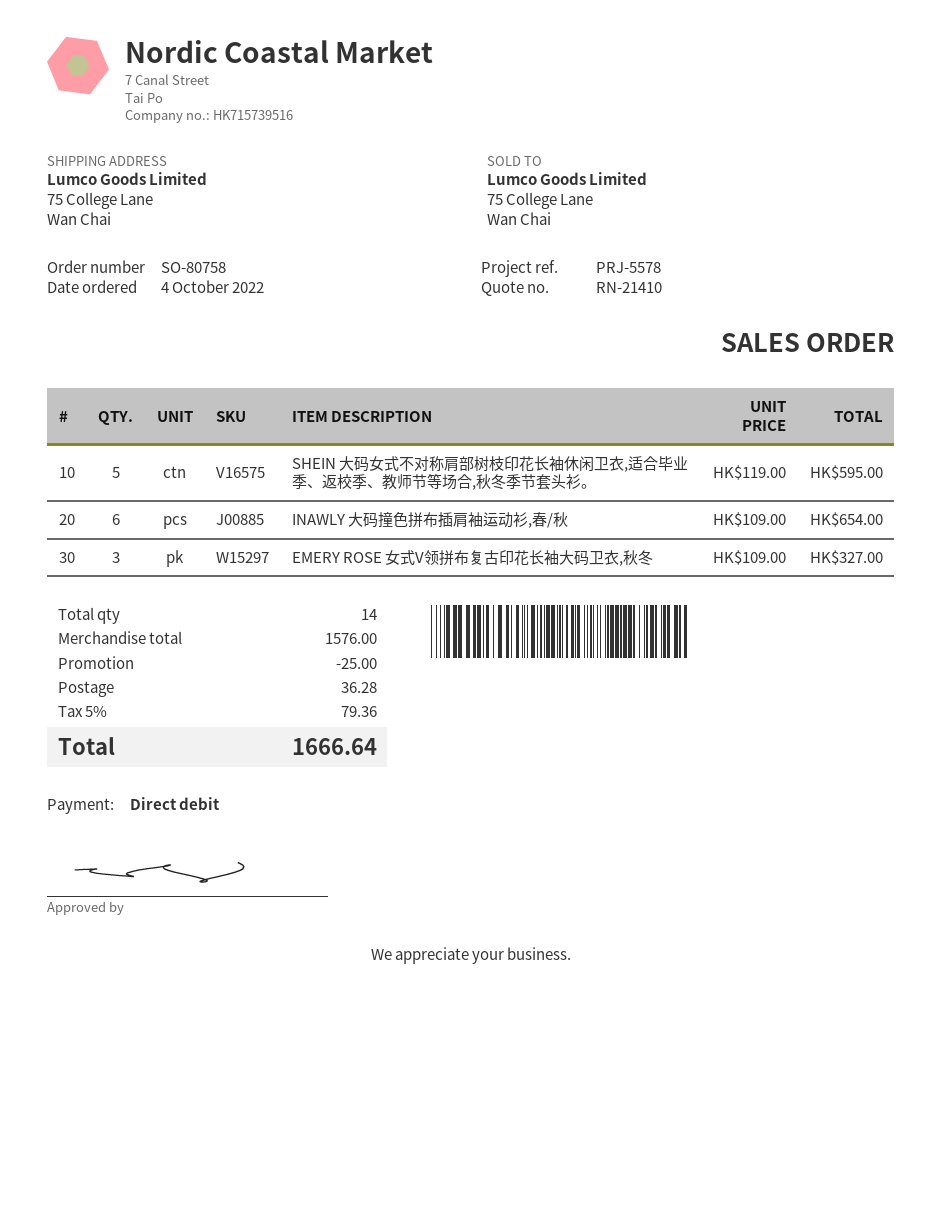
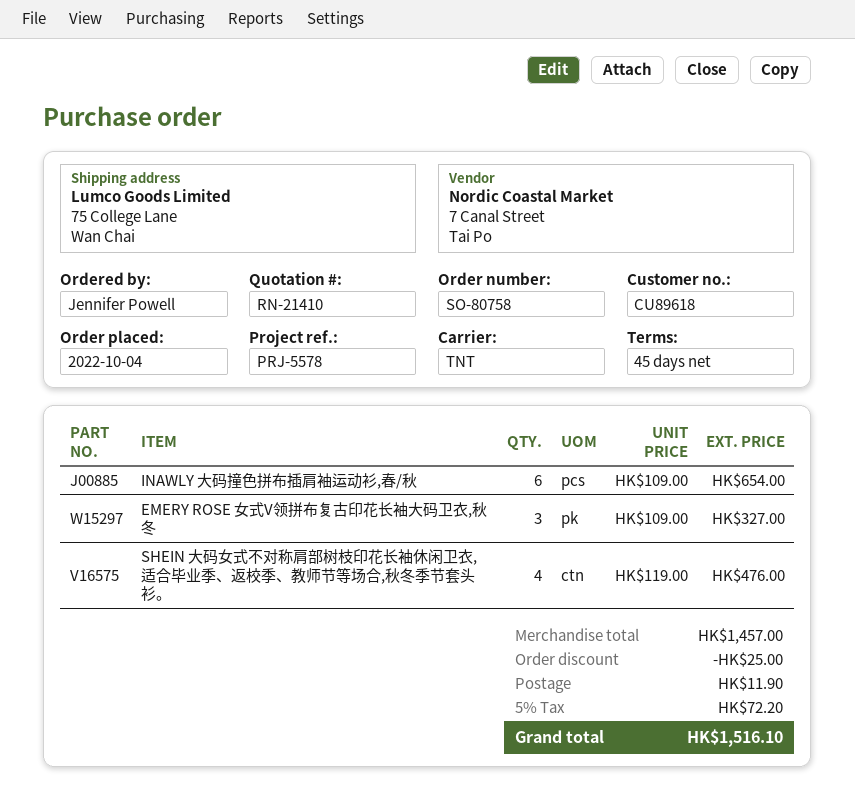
SHEIN 大码女式不对称肩部树枝印花长袖休闲卫衣,适合毕业季、返校季、教师节等场合,秋冬季节套头衫。: 5 x 119.00 = 595.00 -> 4 x 119.00 = 476.00
subtotal: 1576.00 -> 1457.00
shipping: 36.28 -> 11.90
tax: 5% = 79.36 -> 5% = 72.20
total: 1666.64 -> 1516.10

